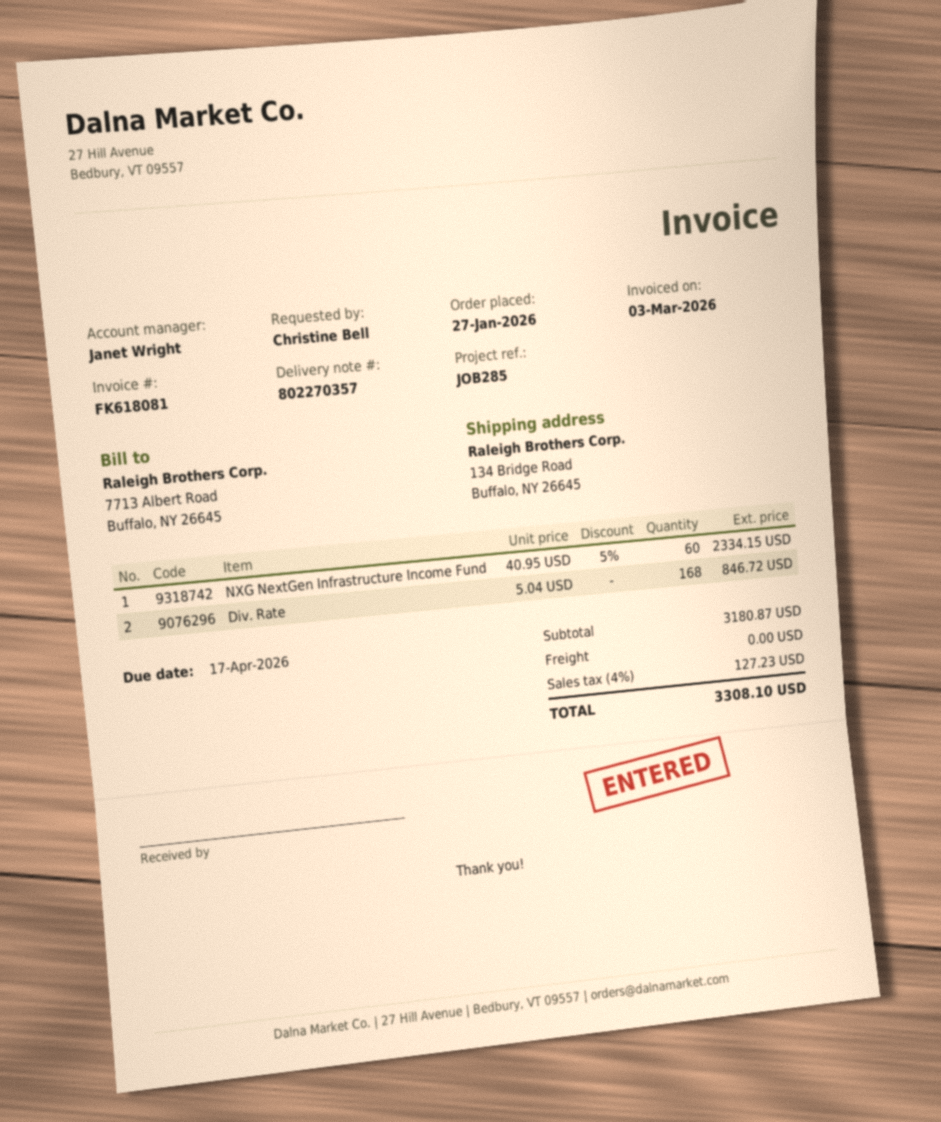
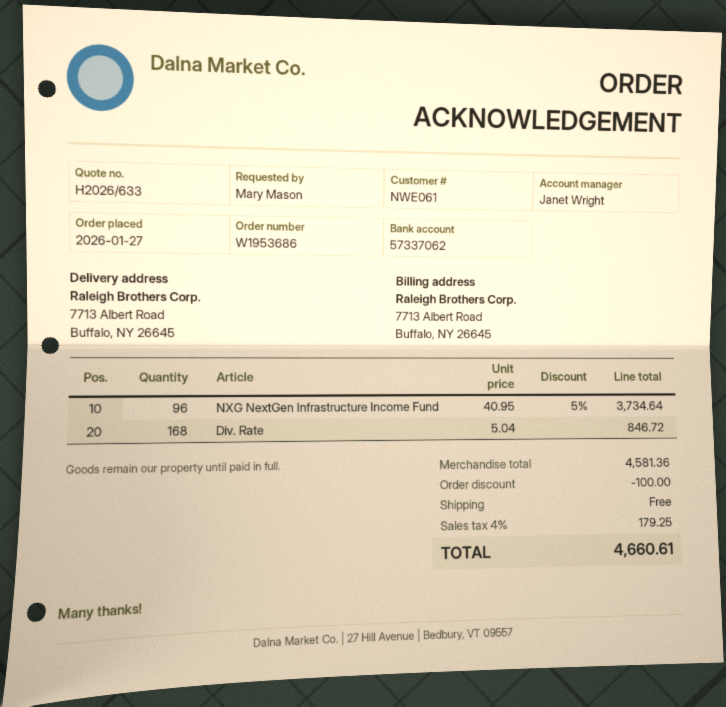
ordered by: Christine Bell -> Mary Mason
ship to: 134 Bridge Road, Buffalo, NY 26645 -> 7713 Albert Road, Buffalo, NY 26645
NXG NextGen Infrastructure Income Fund: 60 x 40.95 - 5% = 2334.15 -> 96 x 40.95 - 5% = 3734.64
subtotal: 3180.87 -> 4581.36
discount: none -> 100.00
tax: 4% = 127.23 -> 4% = 179.25
total: 3308.10 -> 4660.61

